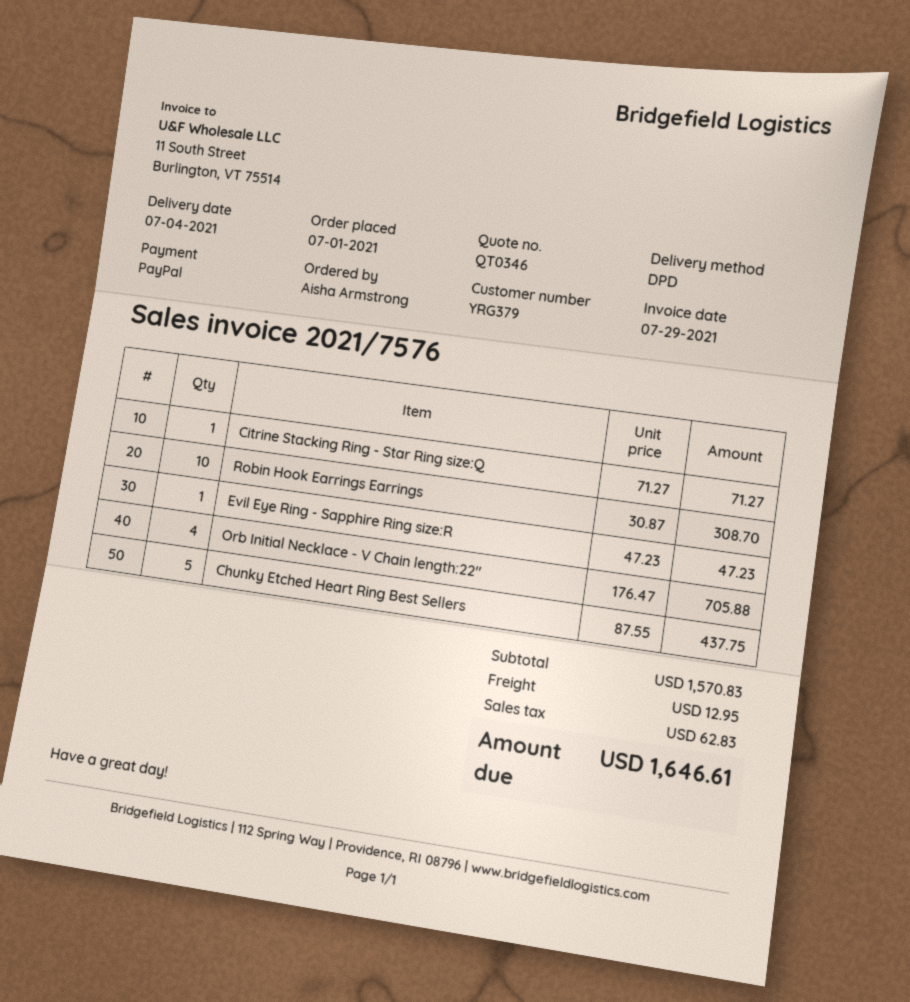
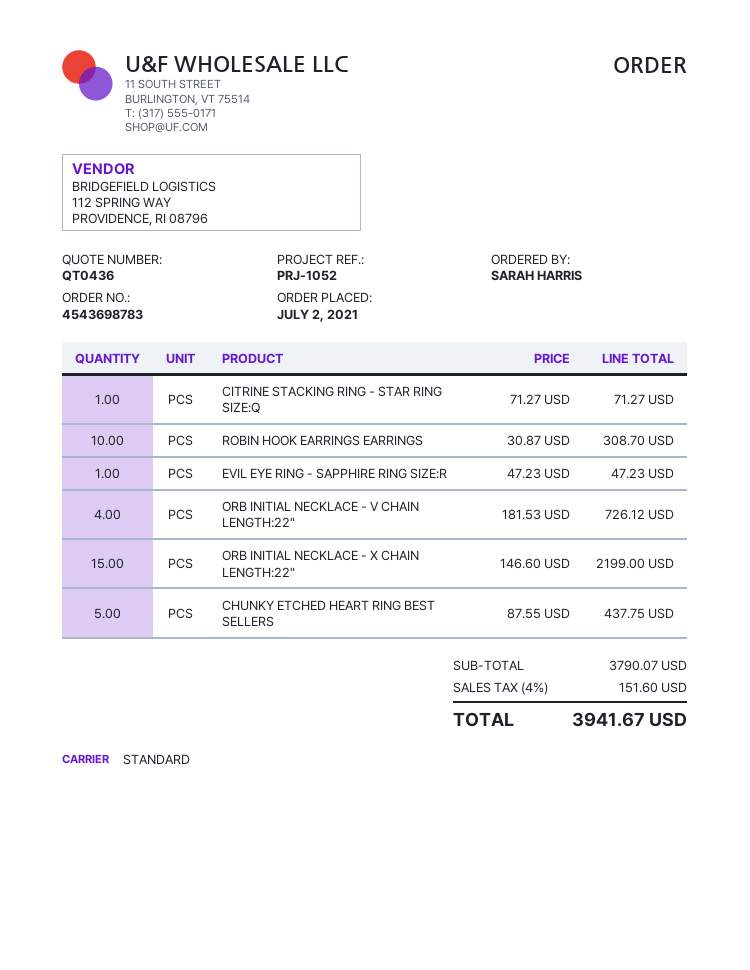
quote number: QT0346 -> QT0436
order date: 2021-07-01 -> 2021-07-02
ordered by: Aisha Armstrong -> SARAH HARRIS
shipping method: DPD -> standard
Orb Initial Necklace - V Chain length:22": 4 x 176.47 = 705.88 -> 4 x 181.53 = 726.12
ORB INITIAL NECKLACE - X CHAIN LENGTH:22": none -> 15 x 146.60 = 2199.00
subtotal: 1570.83 -> 3790.07
shipping: 12.95 -> none
tax: 62.83 -> 151.60
total: 1646.61 -> 3941.67

